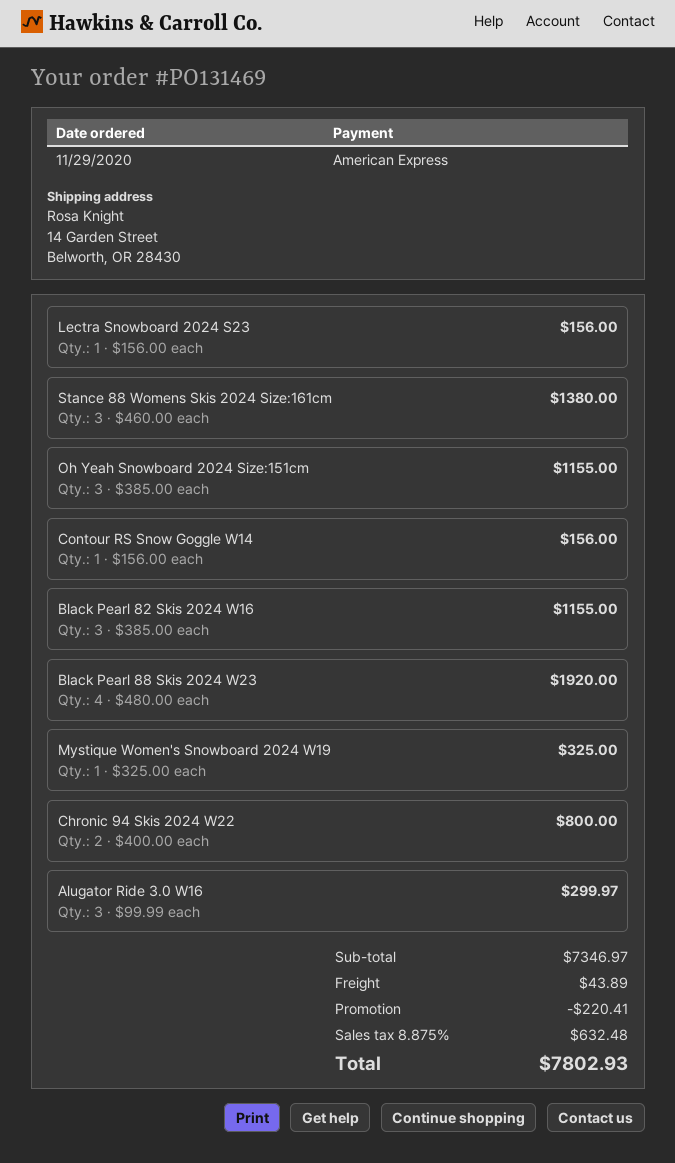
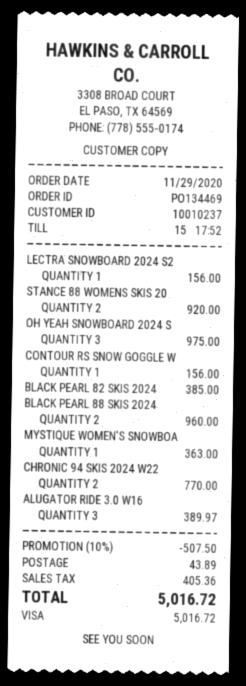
order number: PO131469 -> PO134469
payment method: American Express -> Visa
Stance 88 Womens Skis 2024 Size:161cm: 3 for 1380.00 -> 2 for 920.00
Oh Yeah Snowboard 2024 Size:151cm: 3 for 1155.00 -> 3 for 975.00
Black Pearl 82 Skis 2024 W16: 3 for 1155.00 -> 1 for 385.00
Black Pearl 88 Skis 2024 W23: 4 for 1920.00 -> 2 for 960.00
Mystique Women's Snowboard 2024 W19: 1 for 325.00 -> 1 for 363.00
Chronic 94 Skis 2024 W22: 2 for 800.00 -> 2 for 770.00
Alugator Ride 3.0 W16: 3 for 299.97 -> 3 for 389.97
discount: 220.41 -> 507.50
tax: 632.48 -> 405.36
total: 7802.93 -> 5016.72

